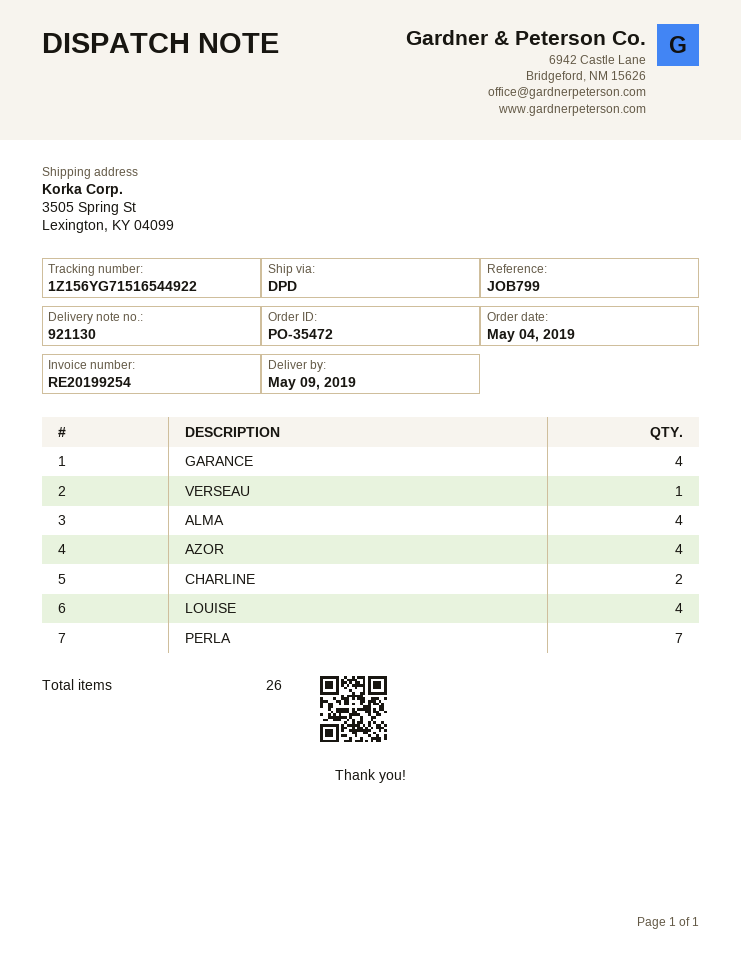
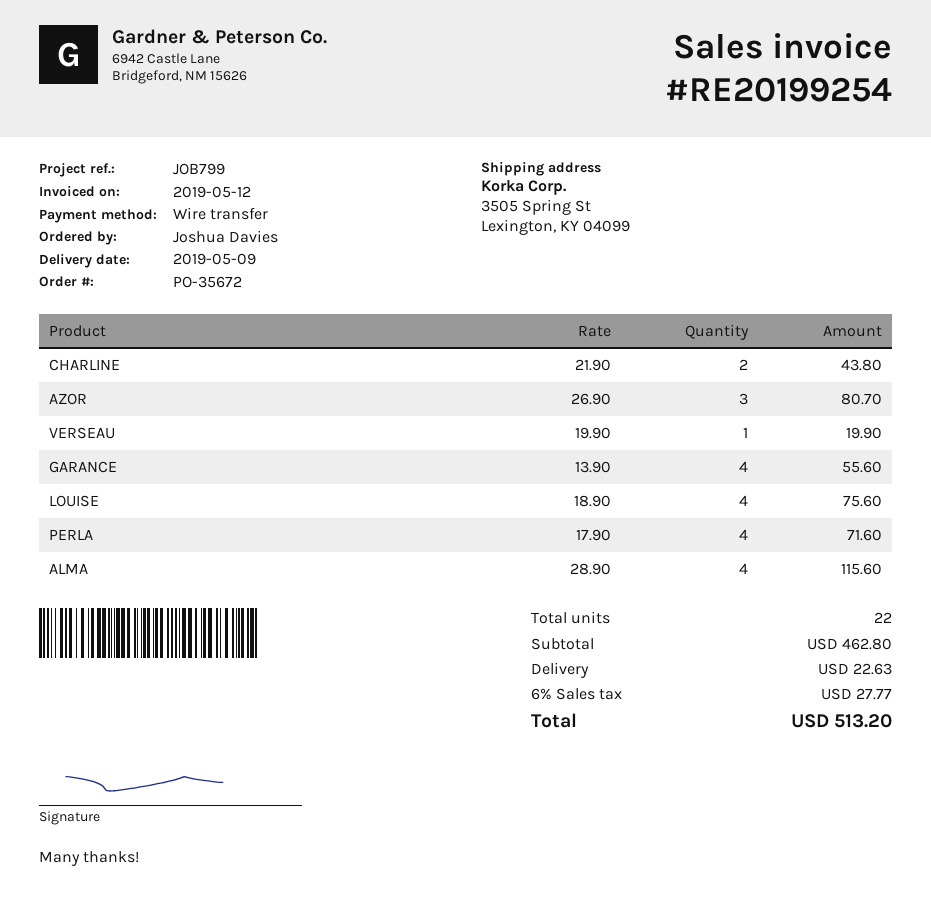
order number: PO-35472 -> PO-35672
AZOR: 4 -> 3
PERLA: 7 -> 4
total quantity: 26 -> 22

